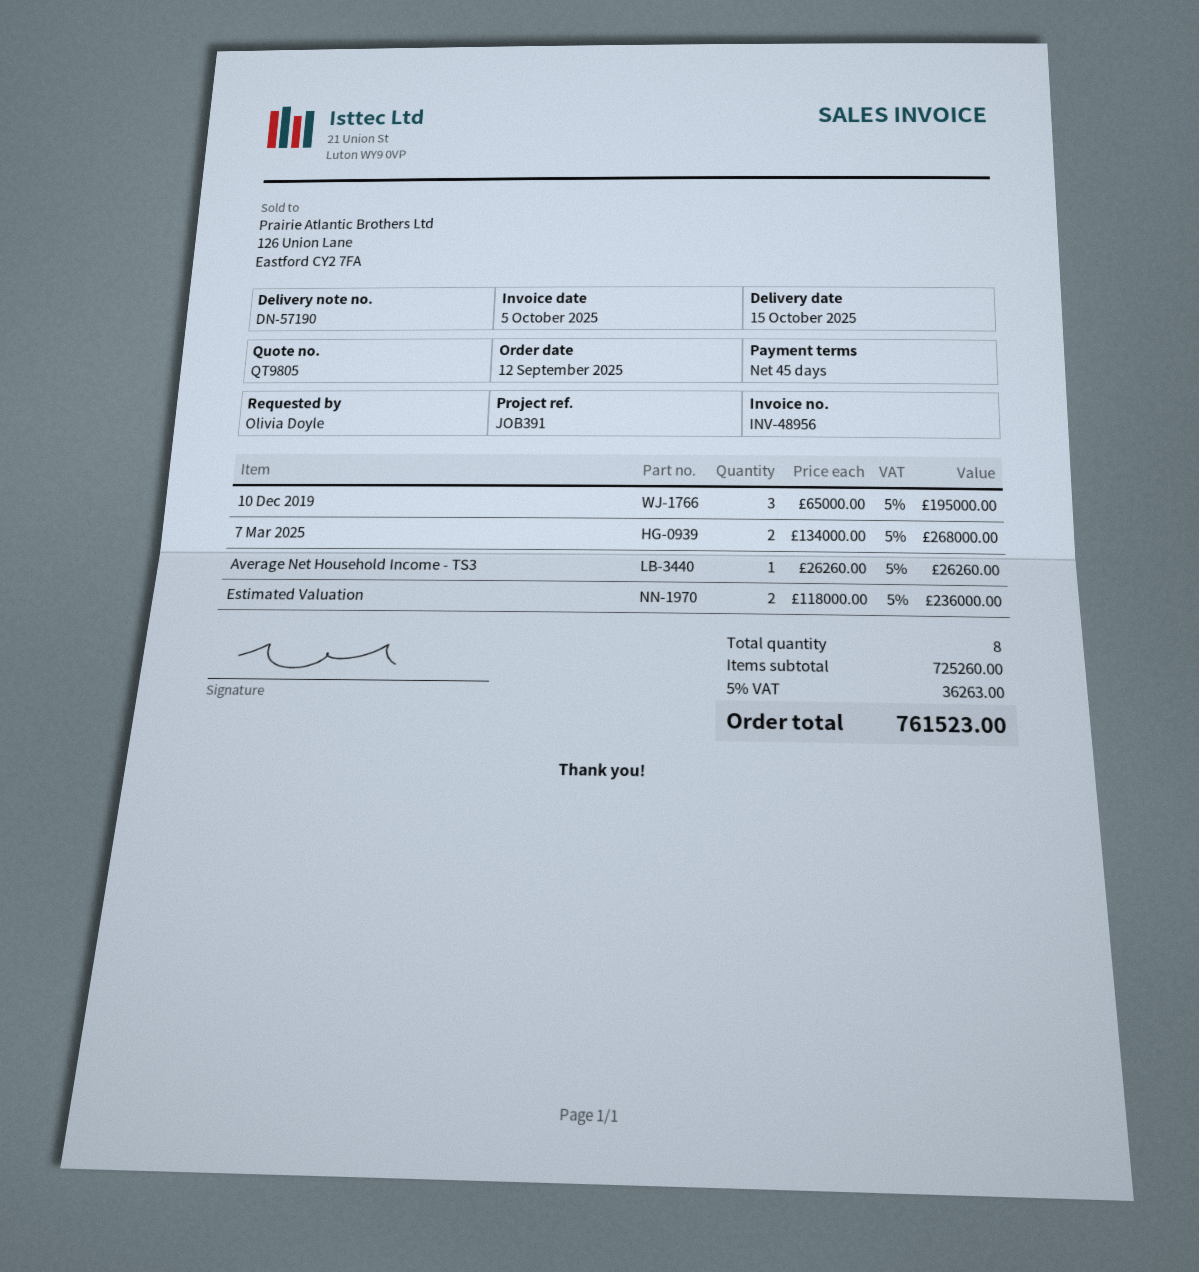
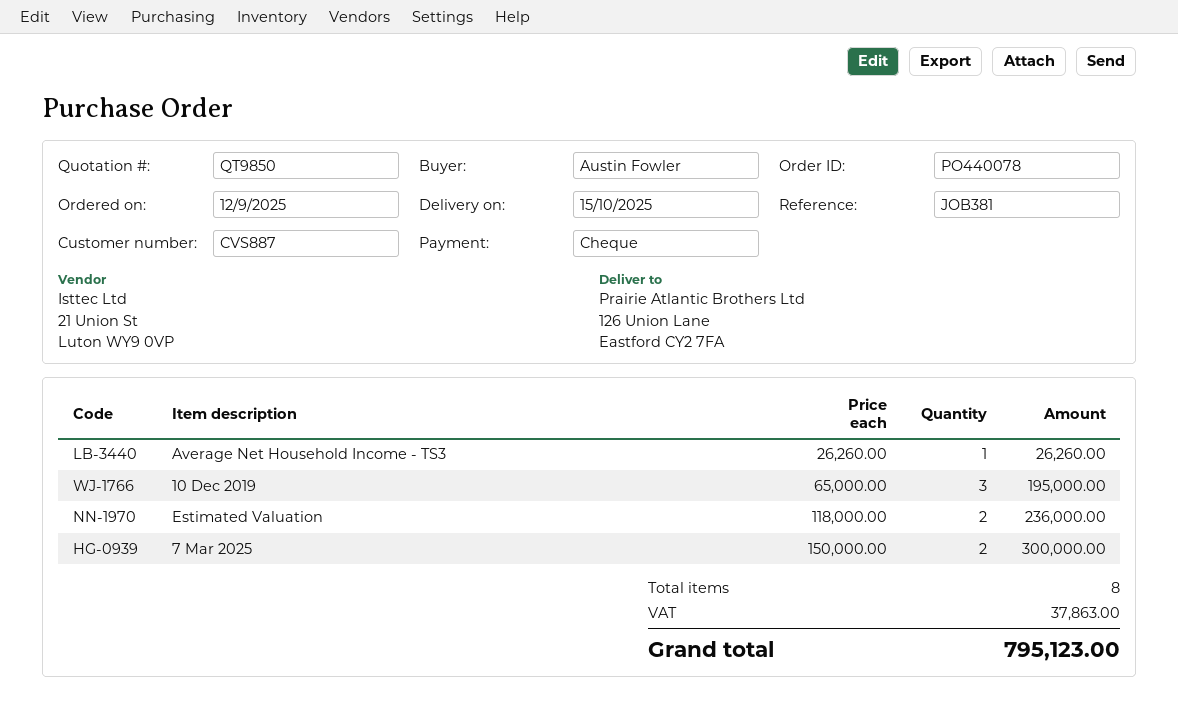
quote number: QT9805 -> QT9850
reference: JOB391 -> JOB381
ordered by: Olivia Doyle -> Austin Fowler
7 Mar 2025: 2 x 134000.00 = 268000.00 -> 2 x 150000.00 = 300000.00
tax: 36263.00 -> 37863.00
total: 761523.00 -> 795123.00

